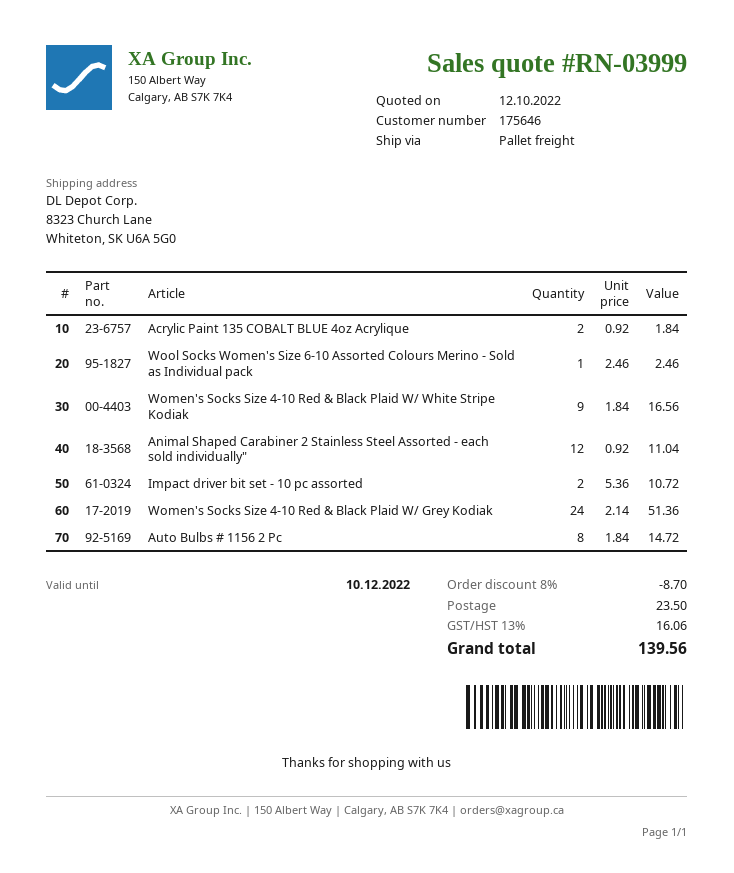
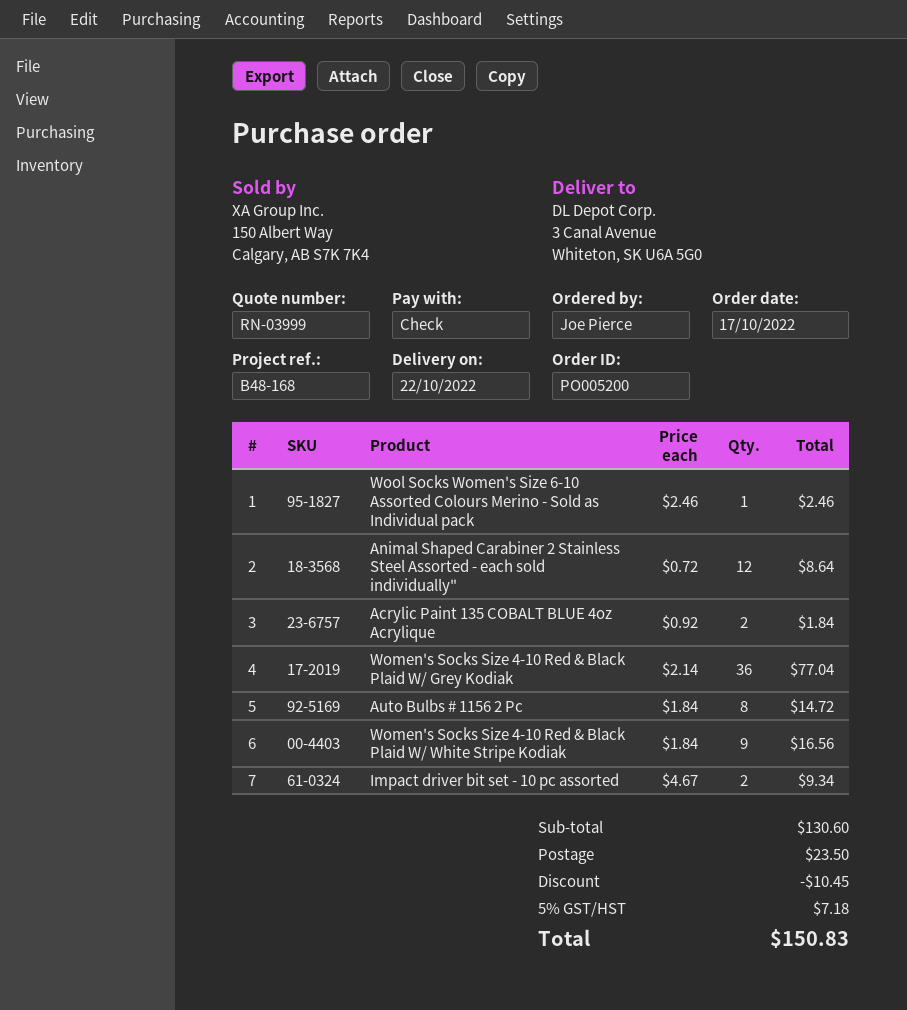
ship to: 8323 Church Lane, Whiteton, SK U6A 5G0 -> 3 Canal Avenue, Whiteton, SK U6A 5G0
Animal Shaped Carabiner 2 Stainless Steel Assorted - each sold individually": 12 x 0.92 = 11.04 -> 12 x 0.72 = 8.64
Impact driver bit set - 10 pc assorted: 2 x 5.36 = 10.72 -> 2 x 4.67 = 9.34
Women's Socks Size 4-10 Red & Black Plaid W/ Grey Kodiak: 24 x 2.14 = 51.36 -> 36 x 2.14 = 77.04
discount: 8.70 -> 10.45
tax: 13% = 16.06 -> 5% = 7.18
total: 139.56 -> 150.83

